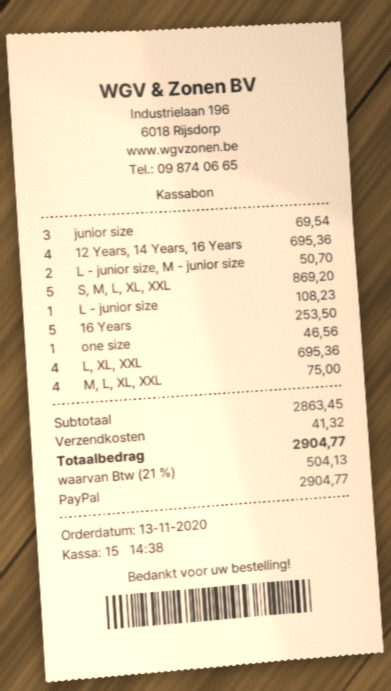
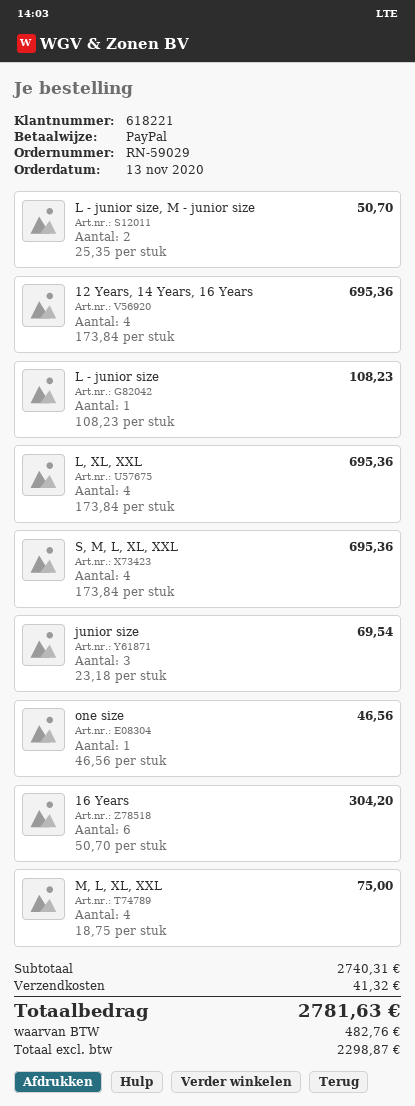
S, M, L, XL, XXL: 5 for 869.20 -> 4 for 695.36
16 Years: 5 for 253.50 -> 6 for 304.20
subtotal: 2863.45 -> 2740.31
tax: 504.13 -> 482.76
total: 2904.77 -> 2781.63

